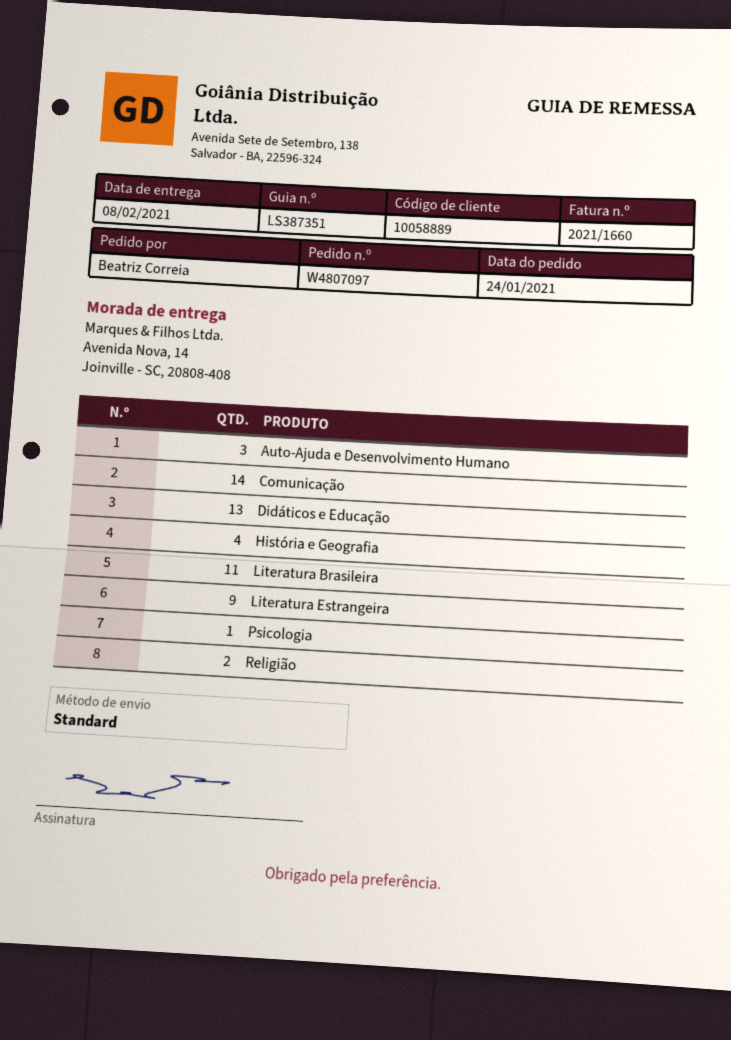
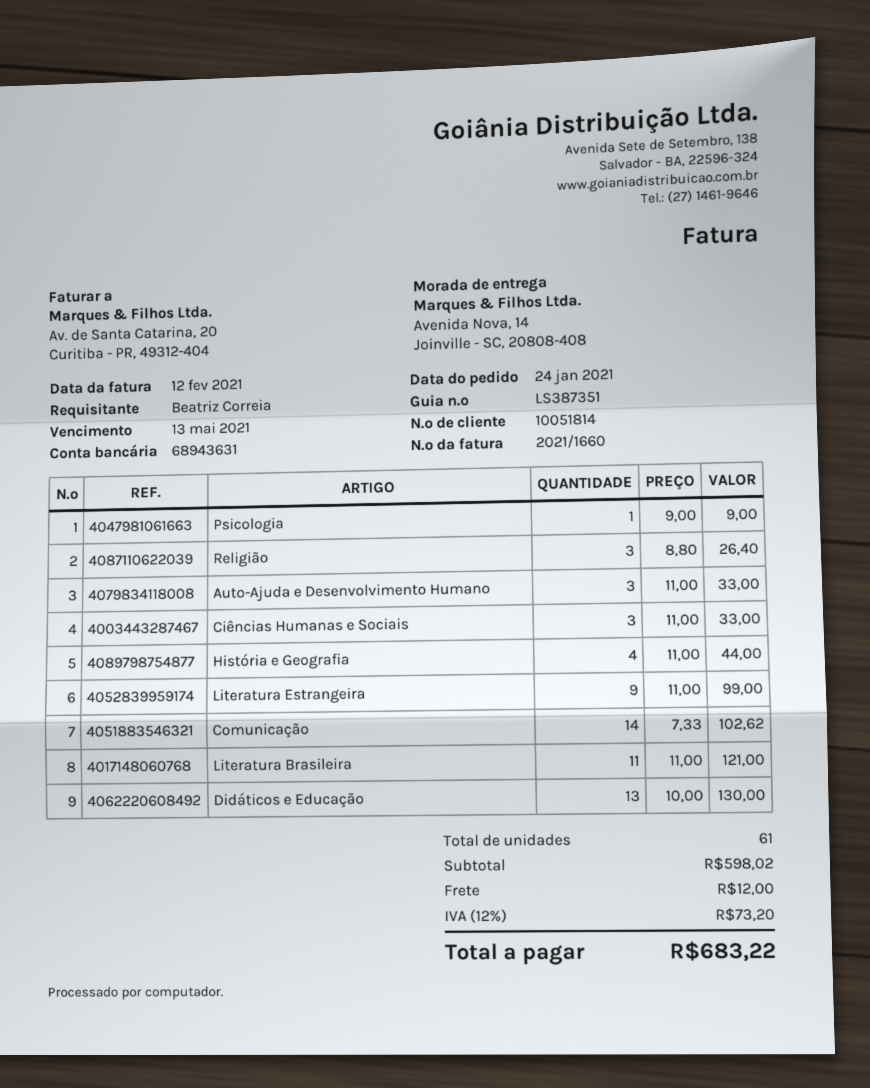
customer number: 10058889 -> 10051814
Religião: 2 -> 3
Ciências Humanas e Sociais: none -> 3

